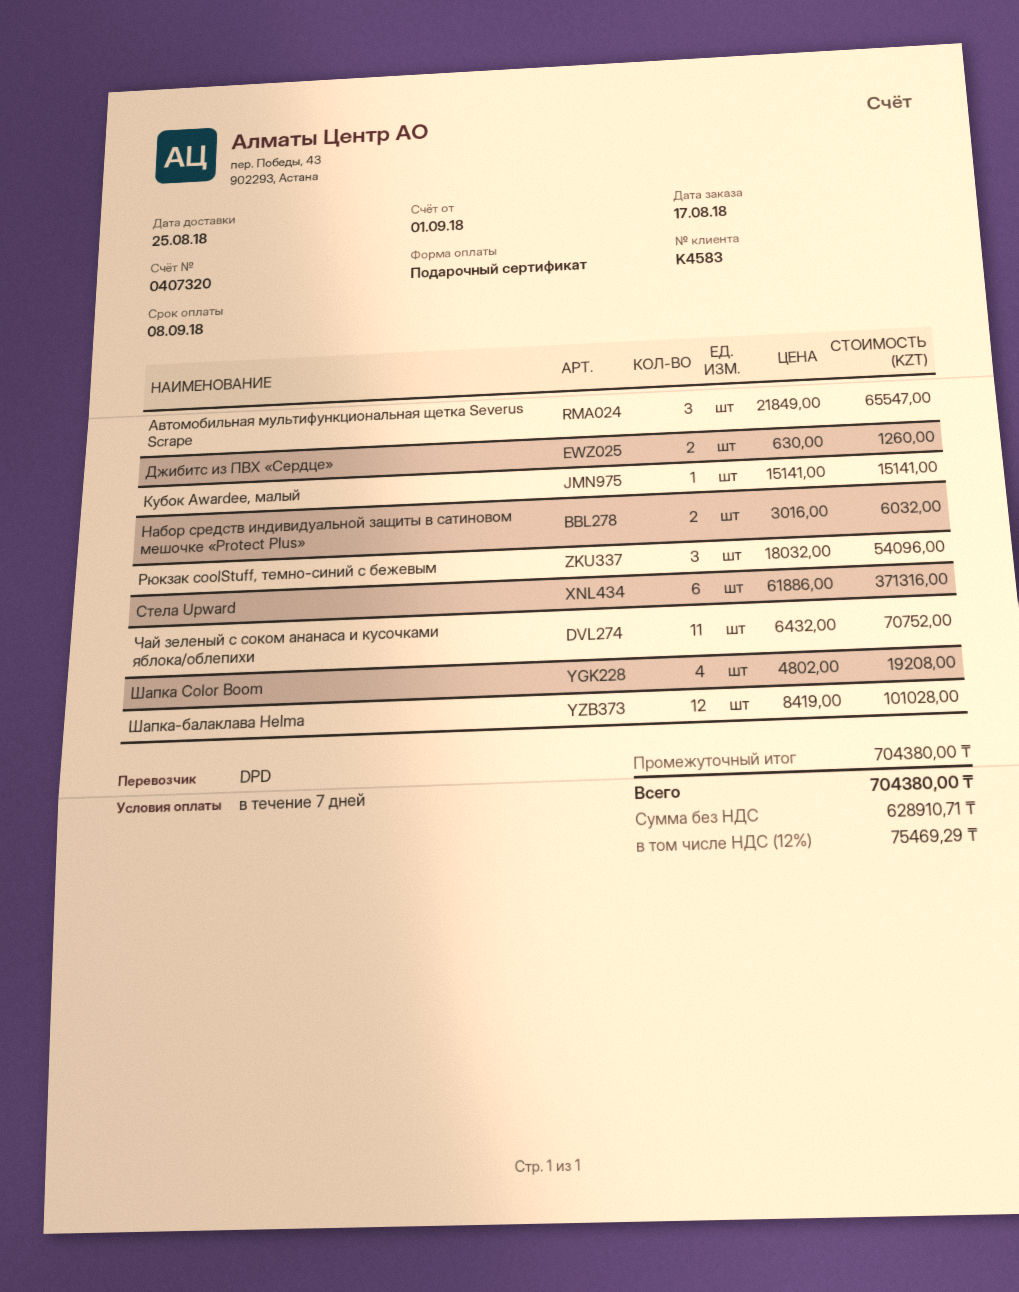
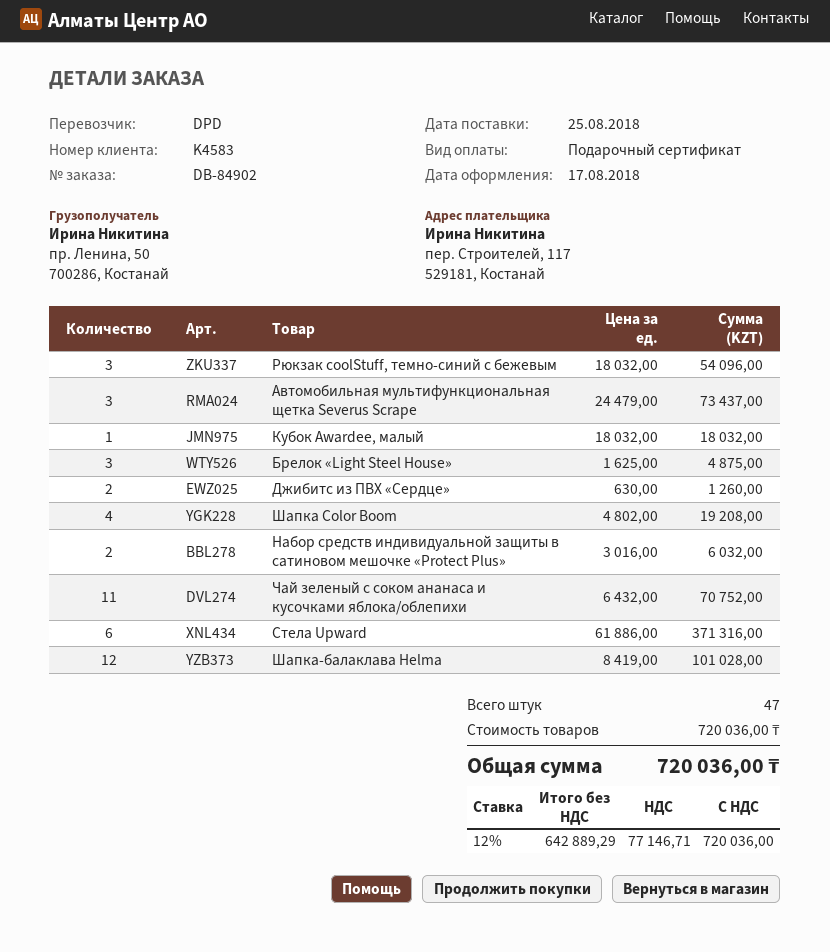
Автомобильная мультифункциональная щетка Severus Scrape: 3 x 21849.00 = 65547.00 -> 3 x 24479.00 = 73437.00
Кубок Awardee, малый: 1 x 15141.00 = 15141.00 -> 1 x 18032.00 = 18032.00
Брелок «Light Steel House»: none -> 3 x 1625.00 = 4875.00
subtotal: 704380.00 -> 720036.00
net: 628910.71 -> 642889.29
tax: 12% = 75469.29 -> 12% = 77146.71
total: 704380.00 -> 720036.00

